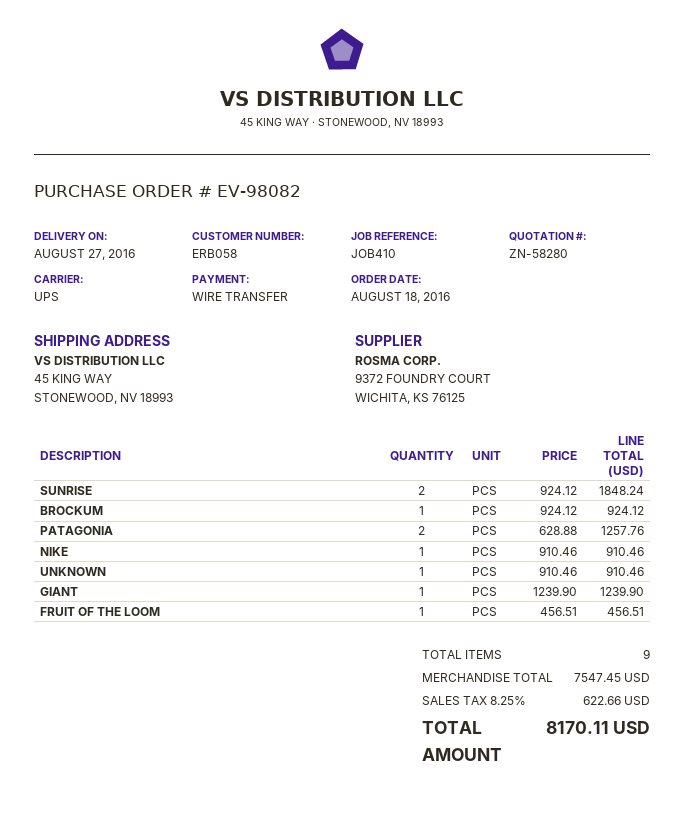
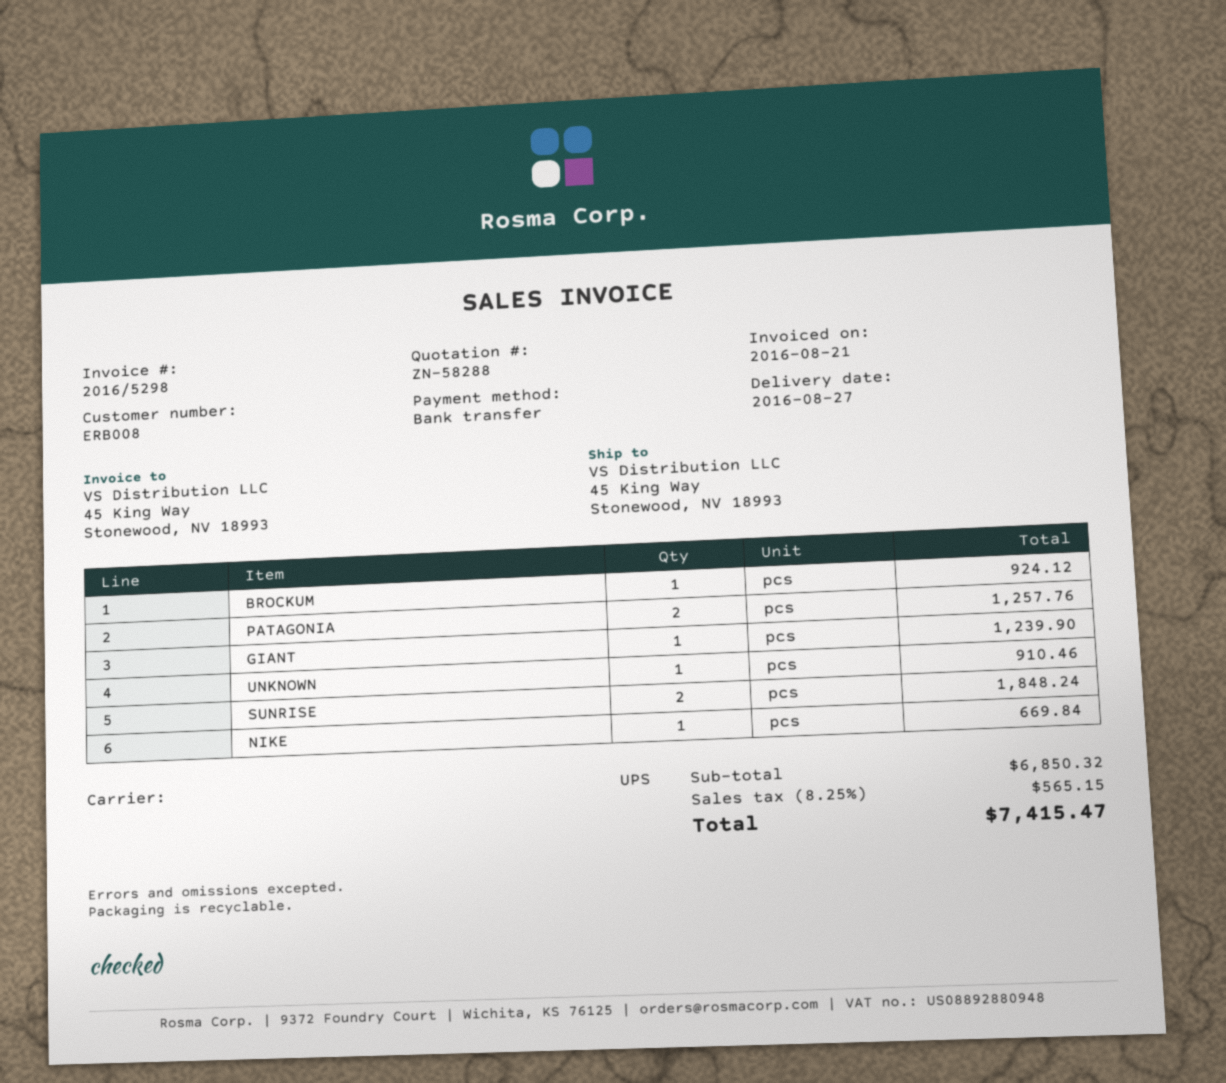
quote number: ZN-58280 -> ZN-58288
customer number: ERB058 -> ERB008
NIKE: 1 for 910.46 -> 1 for 669.84
FRUIT OF THE LOOM: 1 for 456.51 -> none
subtotal: 7547.45 -> 6850.32
tax: 8.25% = 622.66 -> 8.25% = 565.15
total: 8170.11 -> 7415.47

